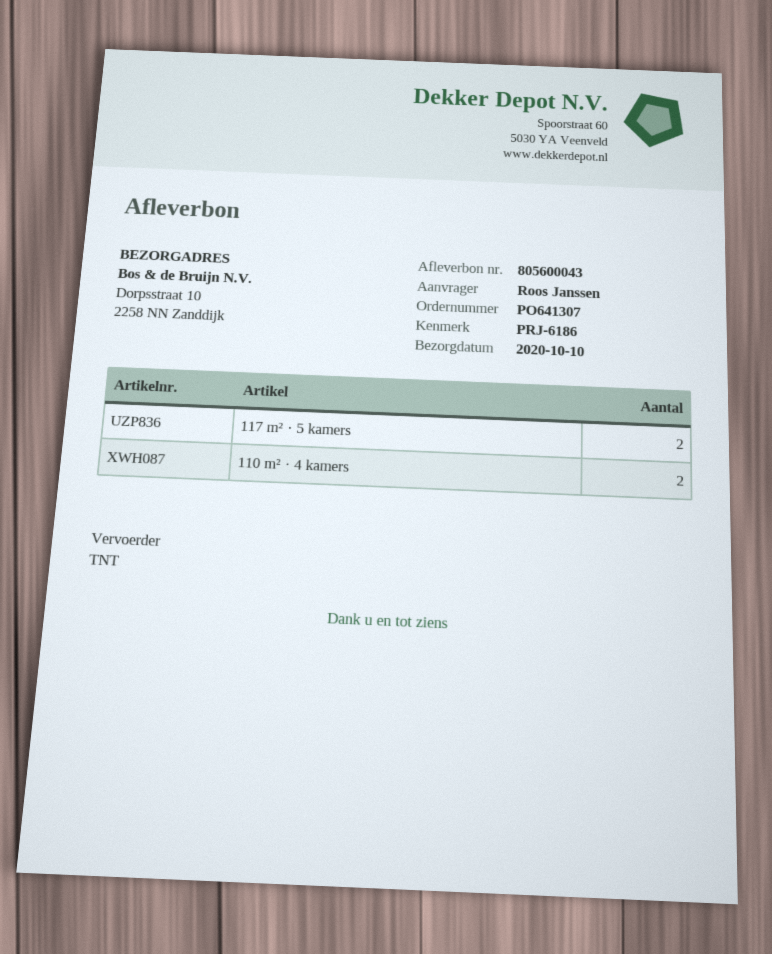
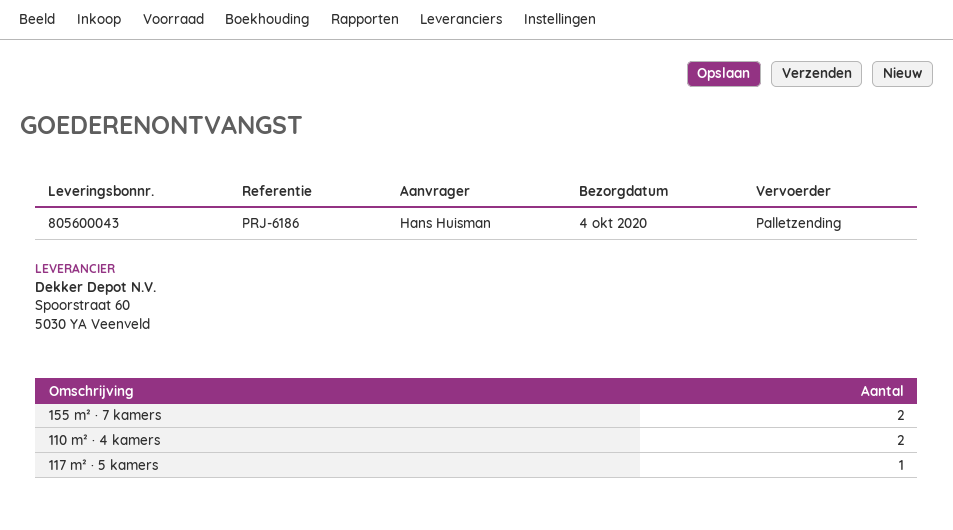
delivery date: 2020-10-10 -> 2020-10-04
ordered by: Roos Janssen -> Hans Huisman
shipping method: TNT -> pallet freight
117 m² · 5 kamers: 2 -> 1
155 m² · 7 kamers: none -> 2

